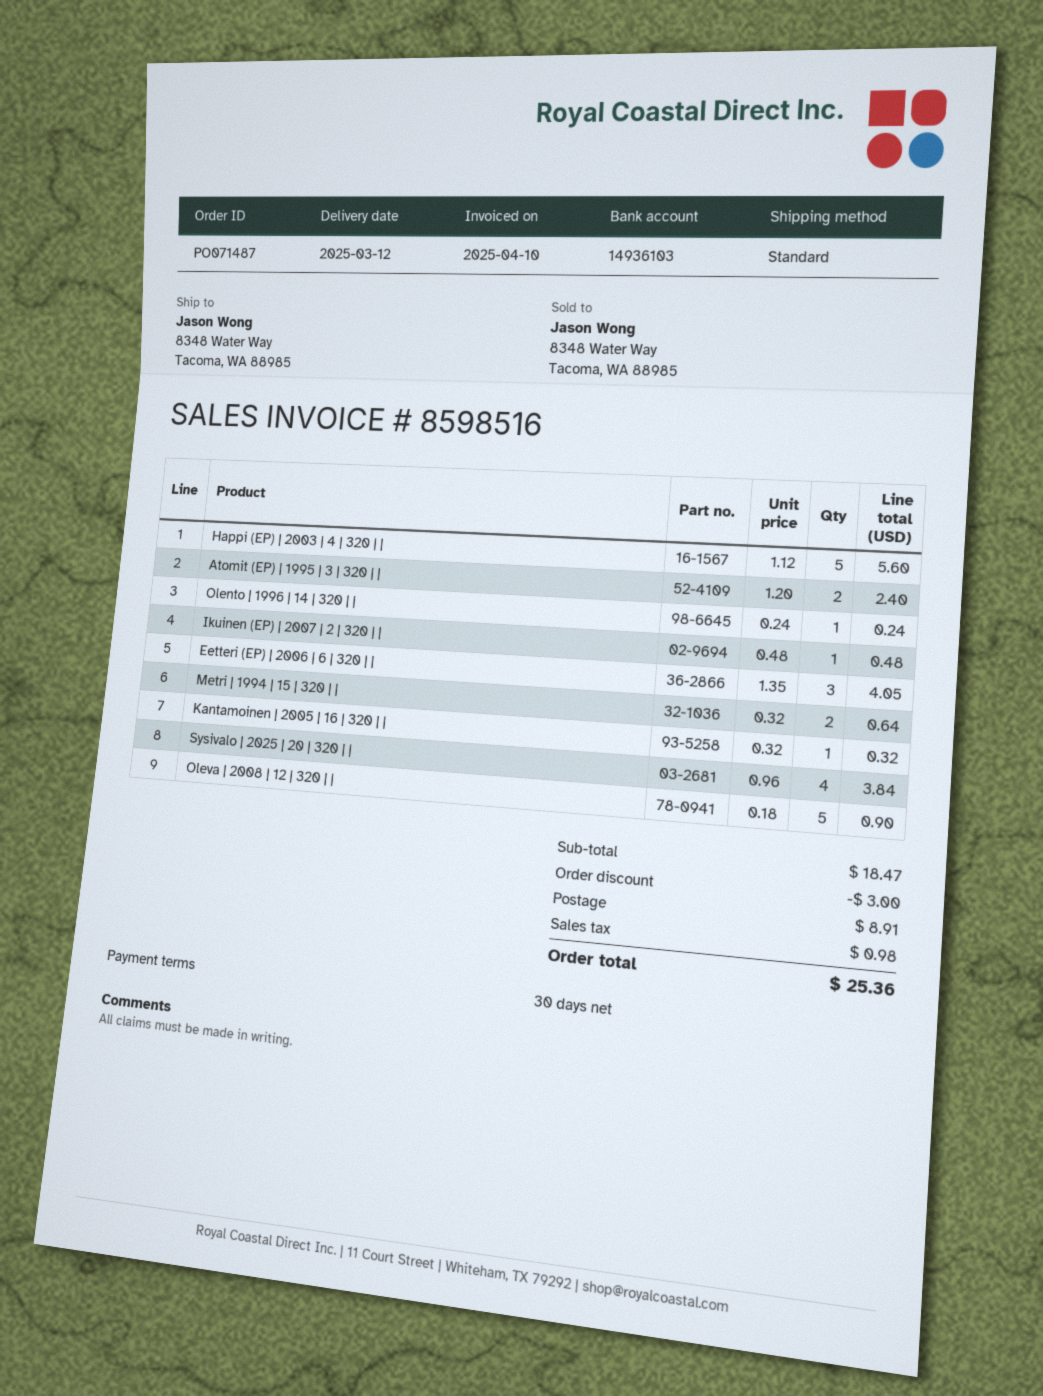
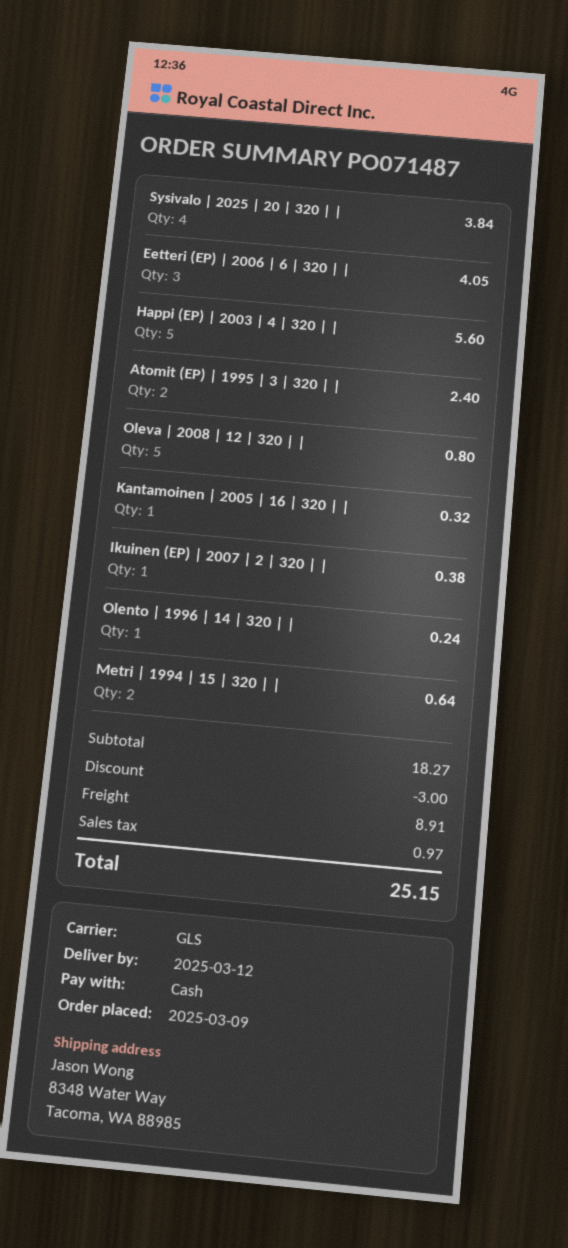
shipping method: standard -> GLS
Ikuinen (EP) | 2007 | 2 | 320 | |: 1 for 0.48 -> 1 for 0.38
Oleva | 2008 | 12 | 320 | |: 5 for 0.90 -> 5 for 0.80
subtotal: 18.47 -> 18.27
tax: 0.98 -> 0.97
total: 25.36 -> 25.15

